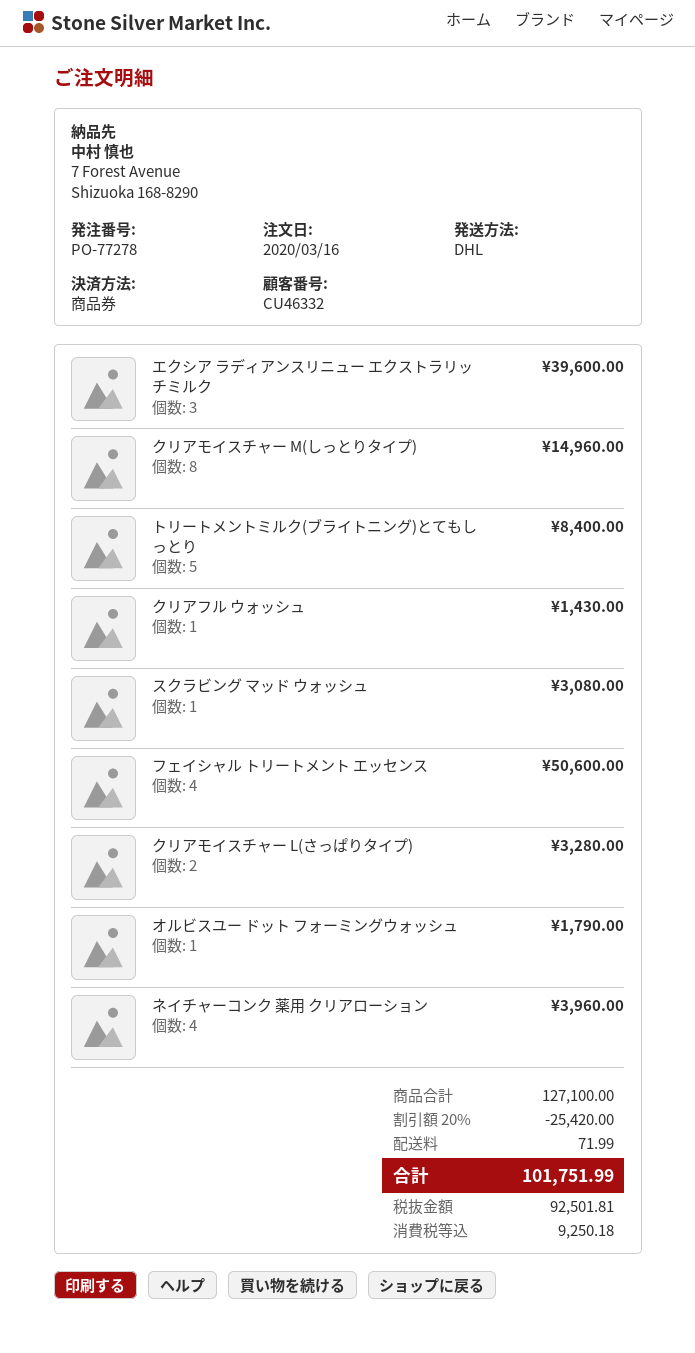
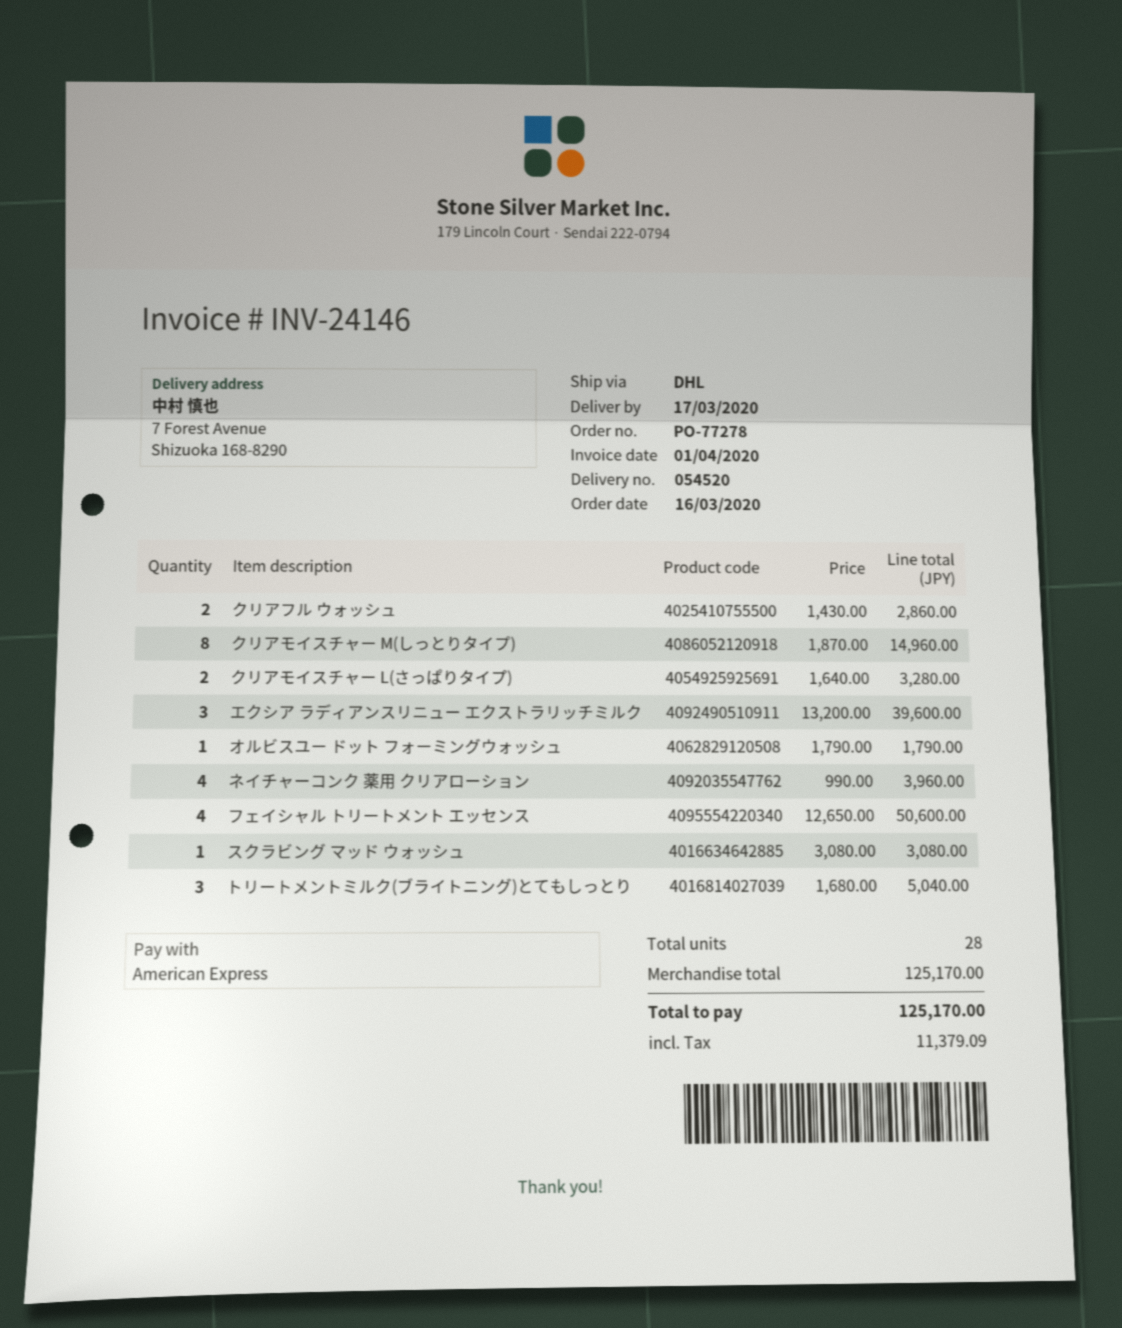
payment method: gift card -> American Express
トリートメントミルク(ブライトニング)とてもしっとり: 5 for 8400.00 -> 3 for 5040.00
クリアフル ウォッシュ: 1 for 1430.00 -> 2 for 2860.00
subtotal: 127100.00 -> 125170.00
discount: 20% = 25420.00 -> none
shipping: 71.99 -> none
tax: 9250.18 -> 11379.09
total: 101751.99 -> 125170.00

